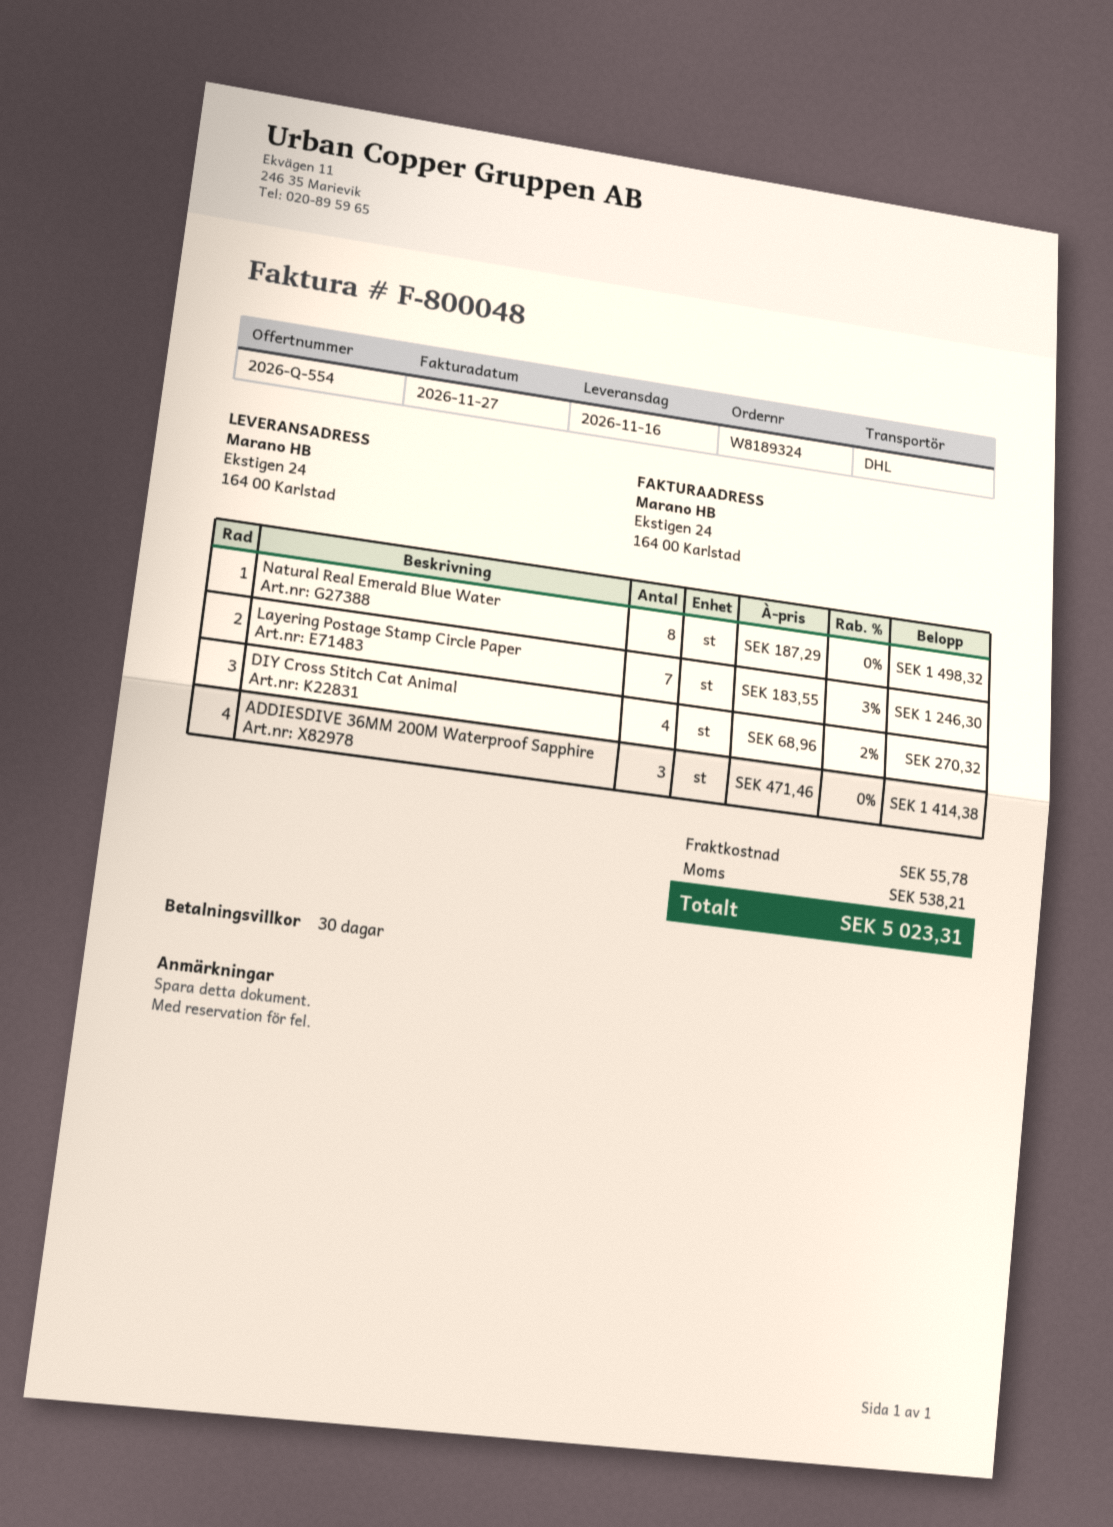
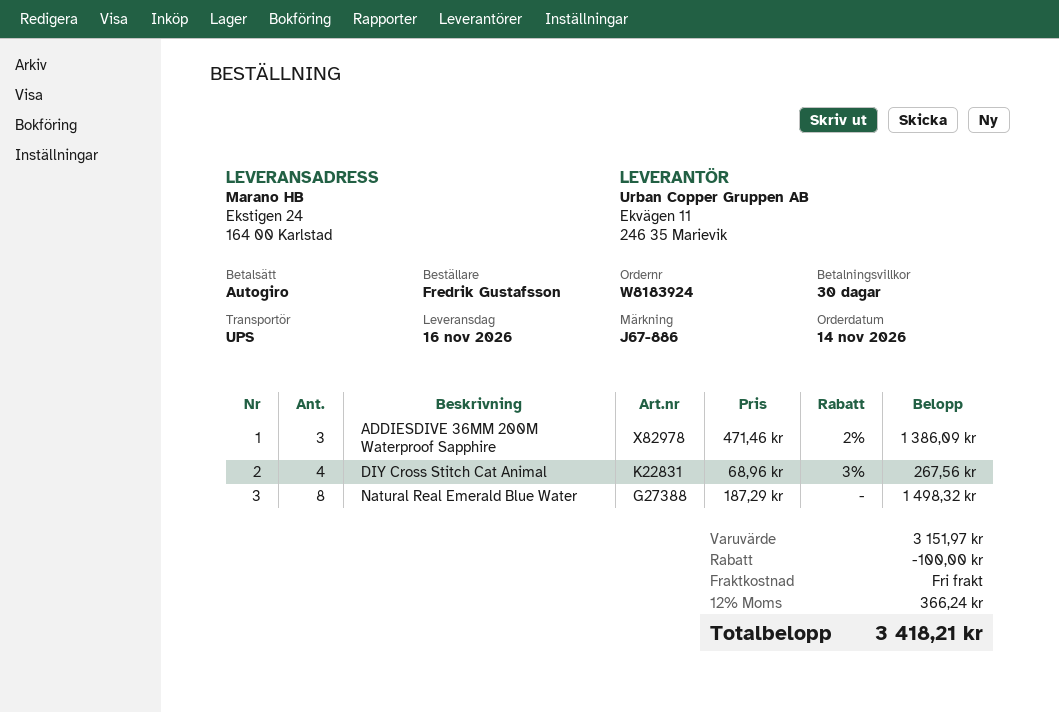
order number: W8189324 -> W8183924
shipping method: DHL -> UPS
Layering Postage Stamp Circle Paper: 7 x 183.55 - 3% = 1246.30 -> none
DIY Cross Stitch Cat Animal: 4 x 68.96 - 2% = 270.32 -> 4 x 68.96 - 3% = 267.56
ADDIESDIVE 36MM 200M Waterproof Sapphire: 3 x 471.46 = 1414.38 -> 3 x 471.46 - 2% = 1386.09
discount: none -> 100.00
shipping: 55.78 -> 0.00
tax: 538.21 -> 366.24
total: 5023.31 -> 3418.21

